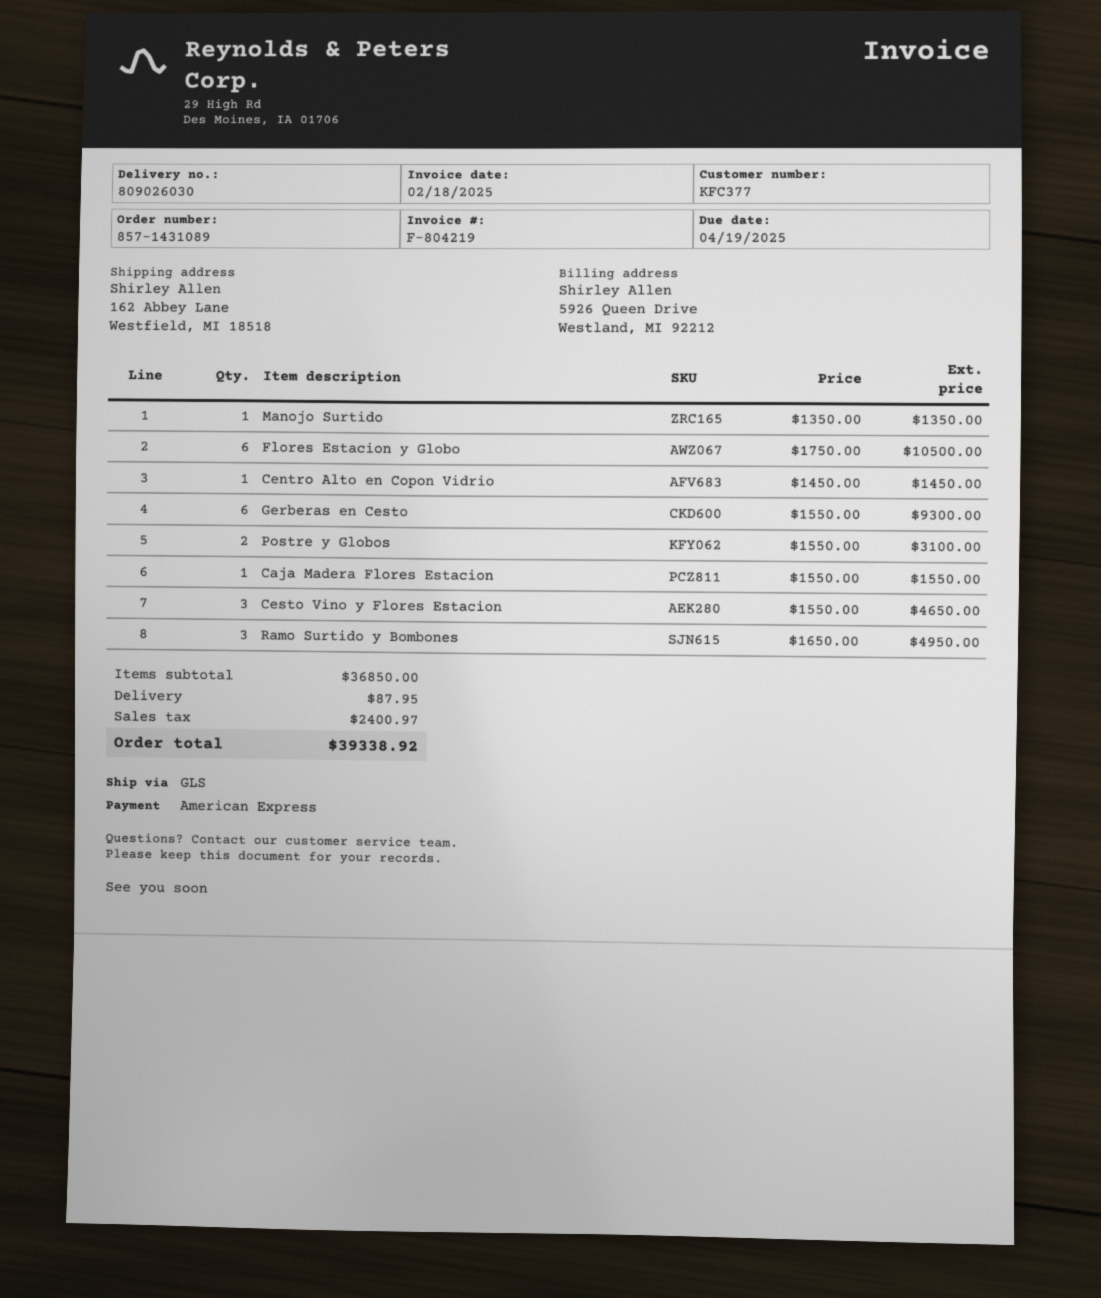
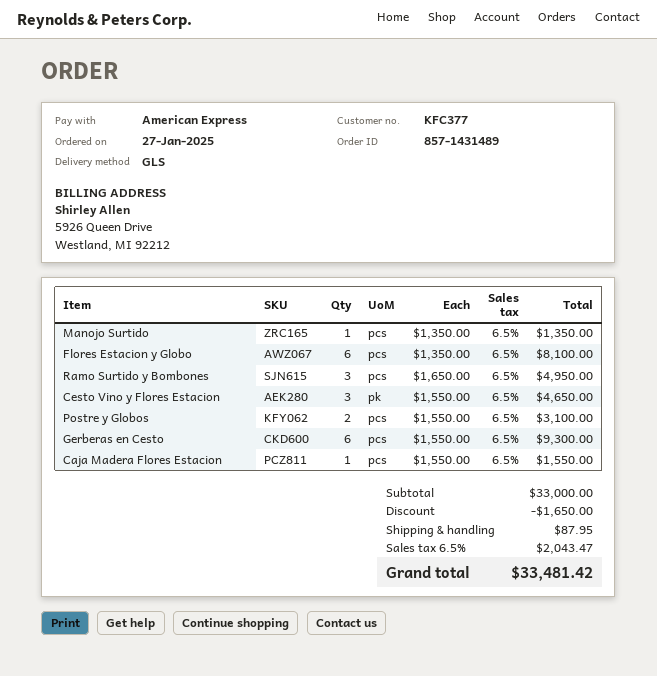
order number: 857-1431089 -> 857-1431489
Flores Estacion y Globo: 6 x 1750.00 = 10500.00 -> 6 x 1350.00 = 8100.00
Centro Alto en Copon Vidrio: 1 x 1450.00 = 1450.00 -> none
subtotal: 36850.00 -> 33000.00
discount: none -> 1650.00
tax: 2400.97 -> 2043.47
total: 39338.92 -> 33481.42

